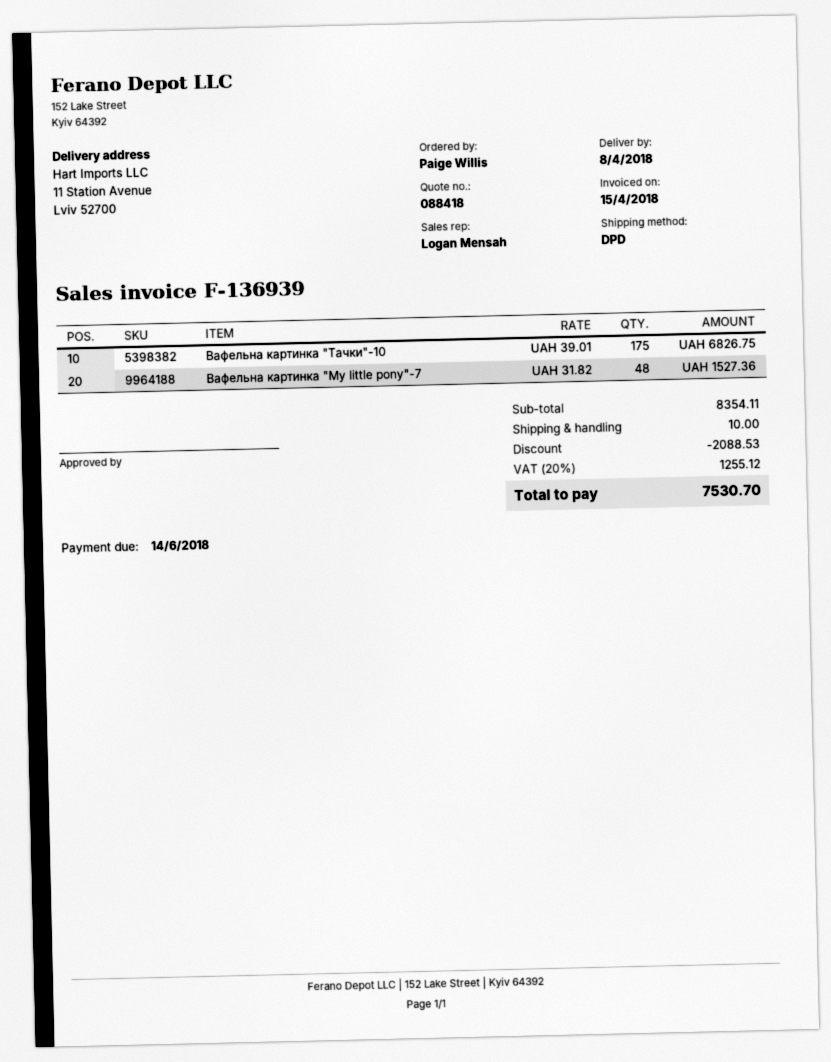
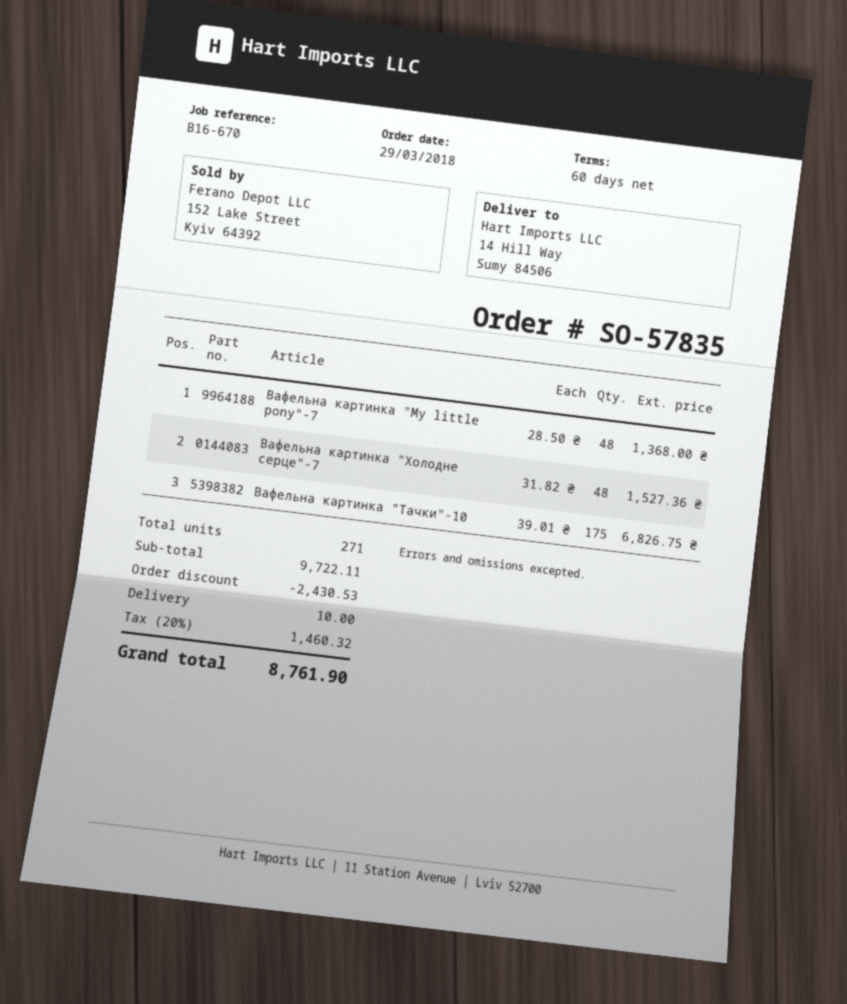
ship to: 11 Station Avenue, Lviv 52700 -> 14 Hill Way, Sumy 84506
Вафельна картинка "My little pony"-7: 48 x 31.82 = 1527.36 -> 48 x 28.50 = 1368.00
Вафельна картинка "Холодне серце"-7: none -> 48 x 31.82 = 1527.36
subtotal: 8354.11 -> 9722.11
discount: 2088.53 -> 2430.53
tax: 20% = 1255.12 -> 20% = 1460.32
total: 7530.70 -> 8761.90

